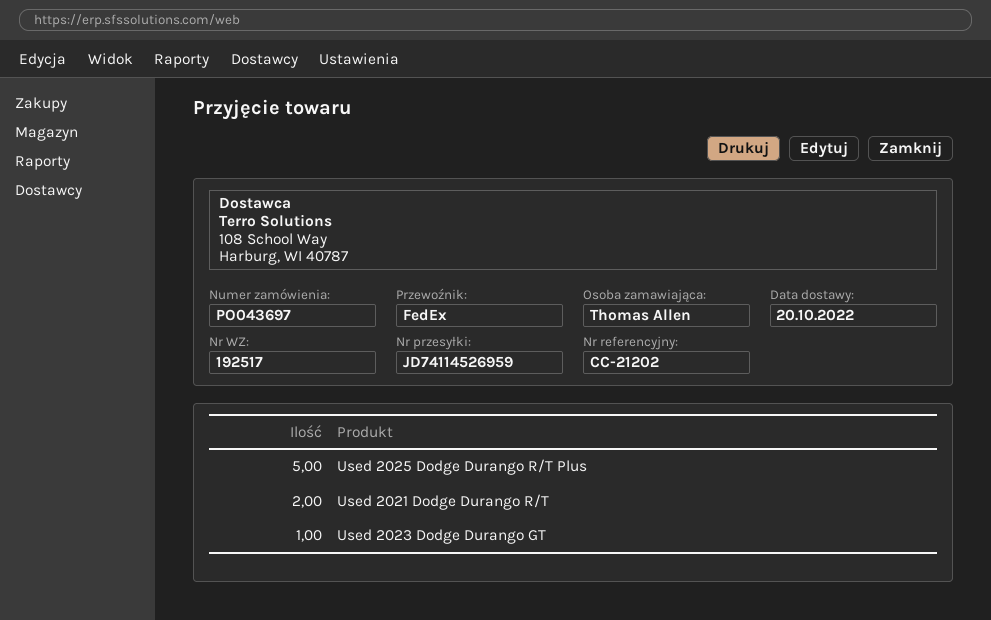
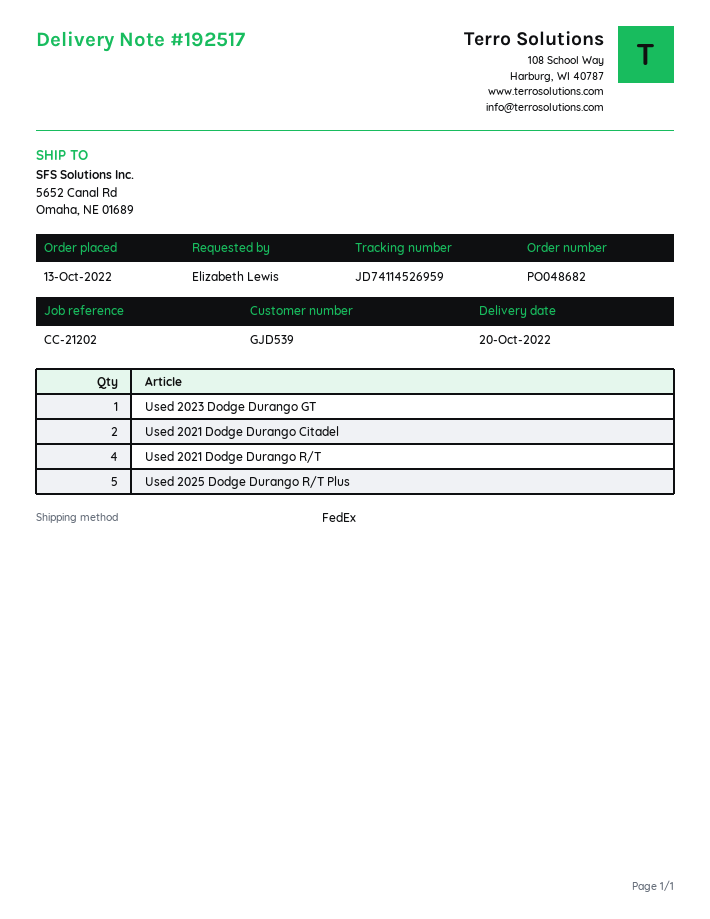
order number: PO043697 -> PO048682
ordered by: Thomas Allen -> Elizabeth Lewis
Used 2021 Dodge Durango R/T: 2 -> 4
Used 2021 Dodge Durango Citadel: none -> 2

